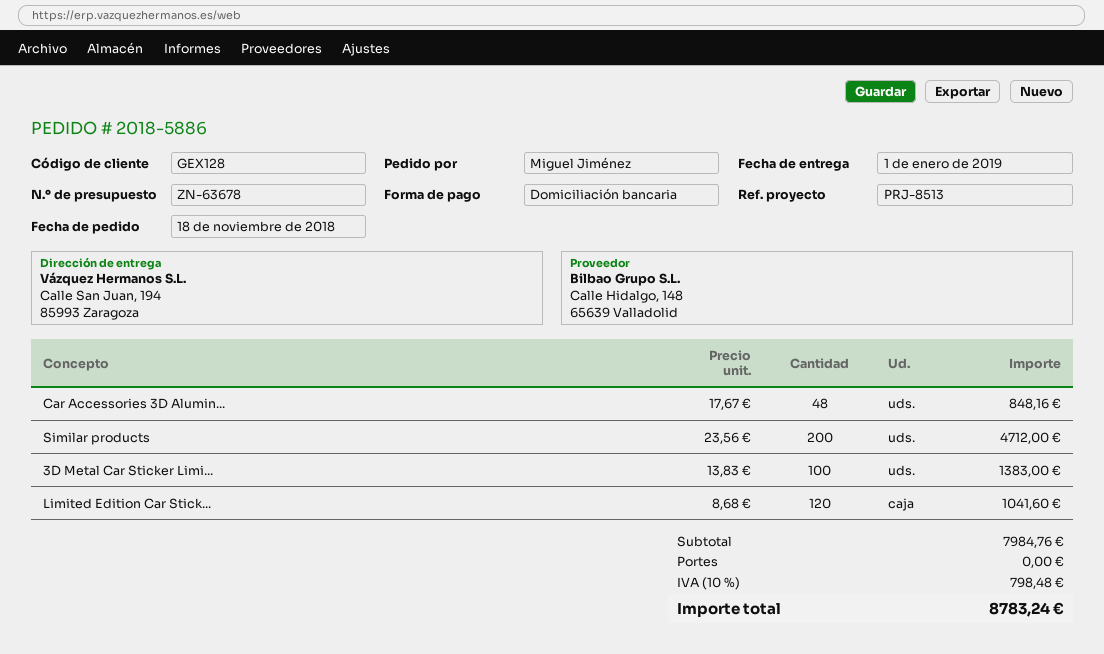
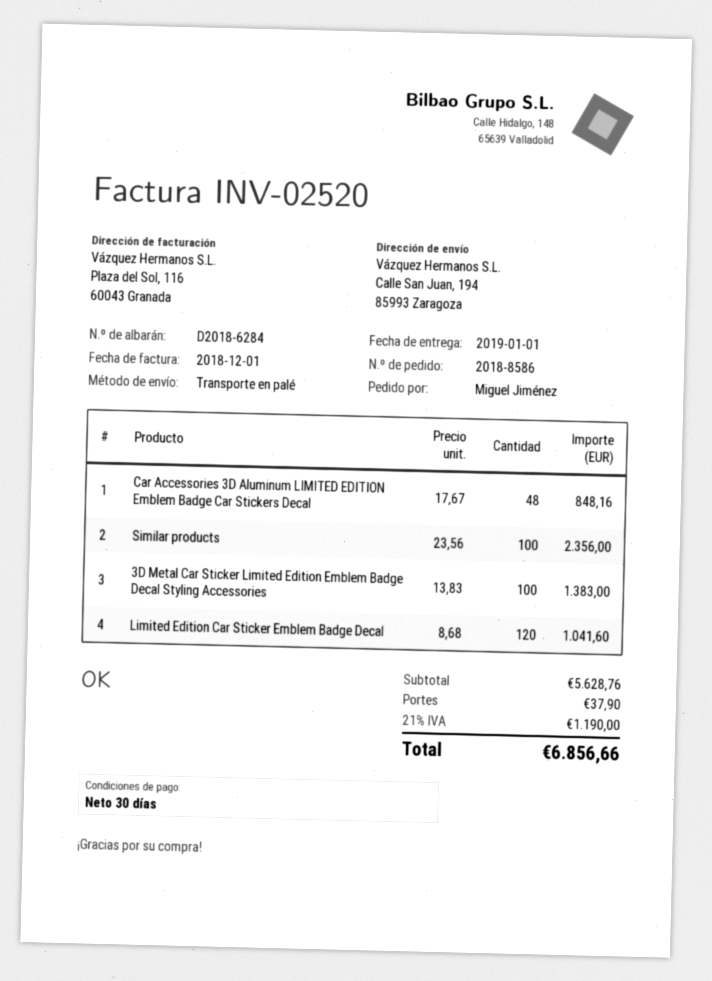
order number: 2018-5886 -> 2018-8586
Similar products: 200 x 23.56 = 4712.00 -> 100 x 23.56 = 2356.00
subtotal: 7984.76 -> 5628.76
shipping: 0.00 -> 37.90
tax: 10% = 798.48 -> 21% = 1190.00
total: 8783.24 -> 6856.66

